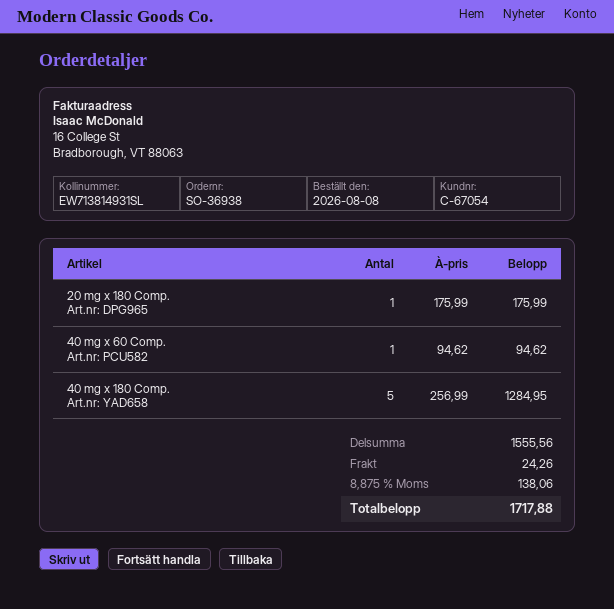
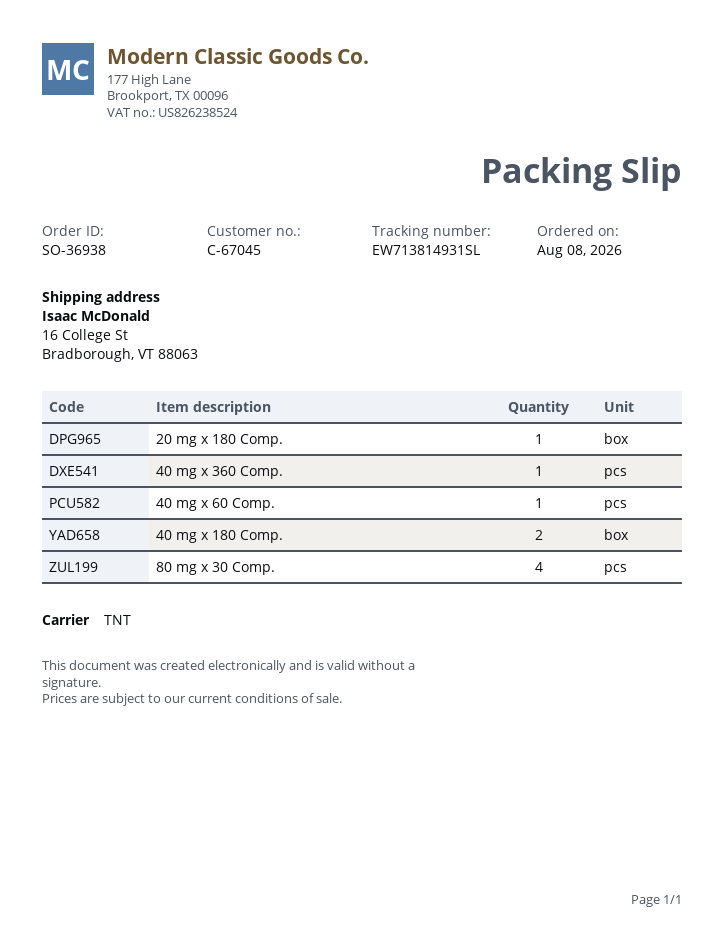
customer number: C-67054 -> C-67045
40 mg x 180 Comp.: 5 -> 2
40 mg x 360 Comp.: none -> 1
80 mg x 30 Comp.: none -> 4

